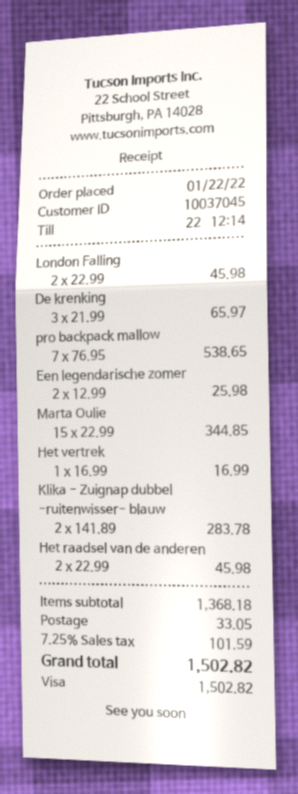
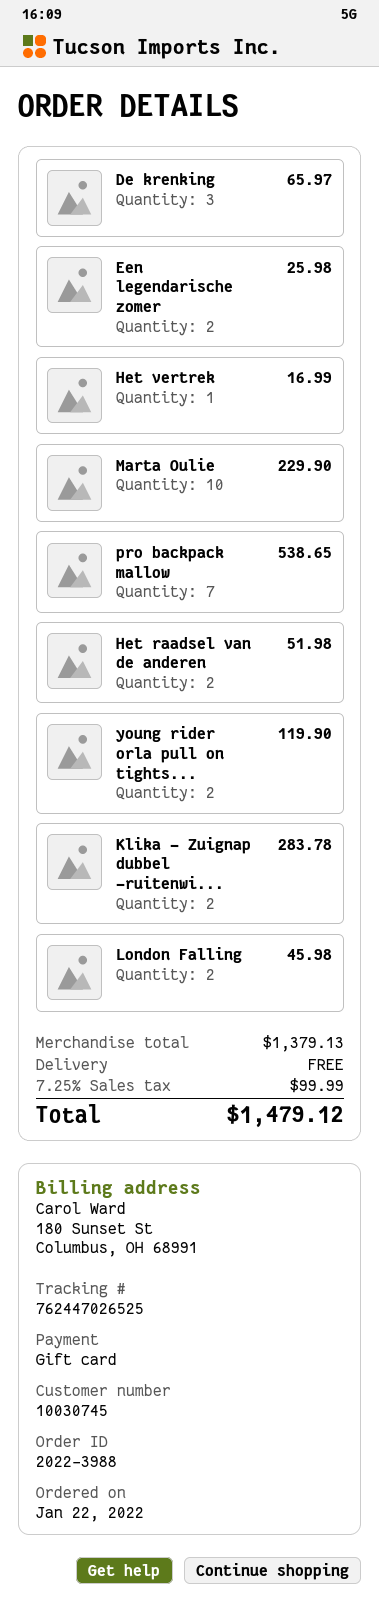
customer number: 10037045 -> 10030745
payment method: Visa -> gift card
Marta Oulie: 15 for 344.85 -> 10 for 229.90
Het raadsel van de anderen: 2 for 45.98 -> 2 for 51.98
young rider orla pull on tights...: none -> 2 for 119.90
subtotal: 1368.18 -> 1379.13
shipping: 33.05 -> 0.00
tax: 7.25% = 101.59 -> 7.25% = 99.99
total: 1502.82 -> 1479.12

